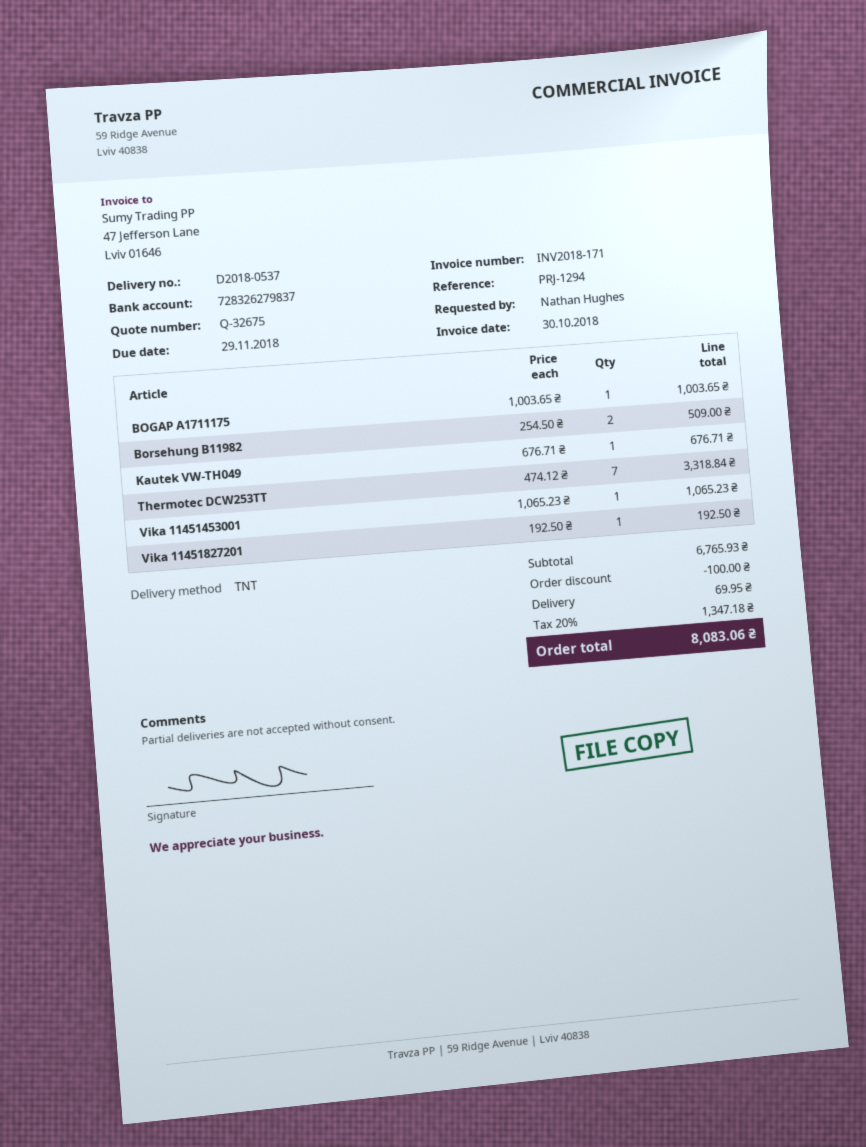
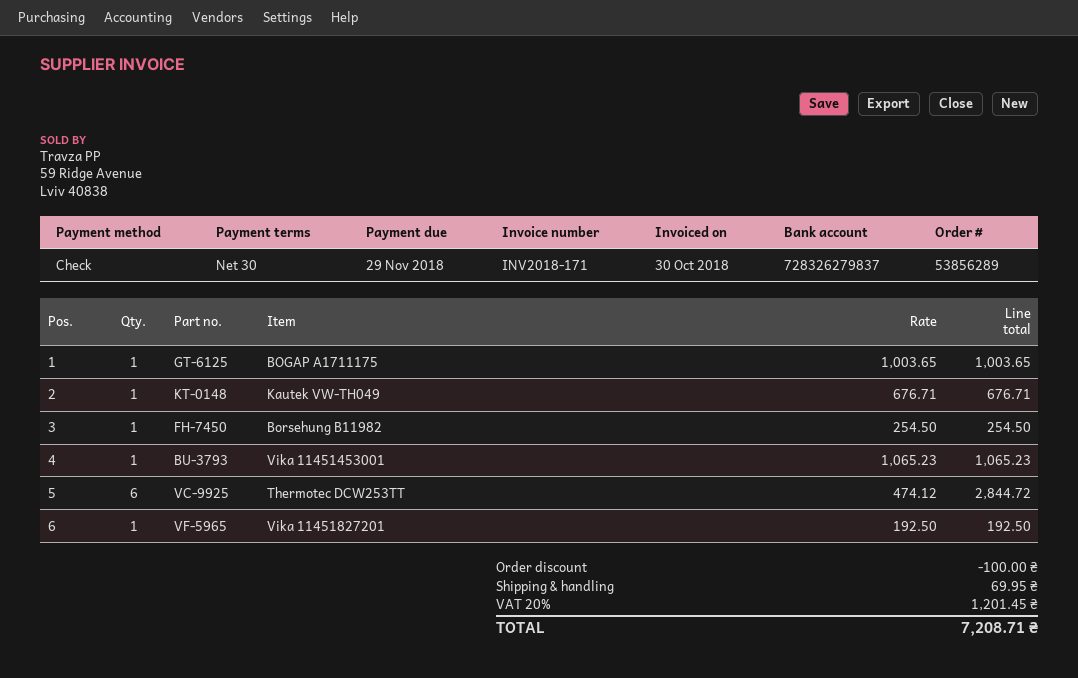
Borsehung B11982: 2 x 254.50 = 509.00 -> 1 x 254.50 = 254.50
Thermotec DCW253TT: 7 x 474.12 = 3318.84 -> 6 x 474.12 = 2844.72
tax: 20% = 1347.18 -> 20% = 1201.45
total: 8083.06 -> 7208.71

